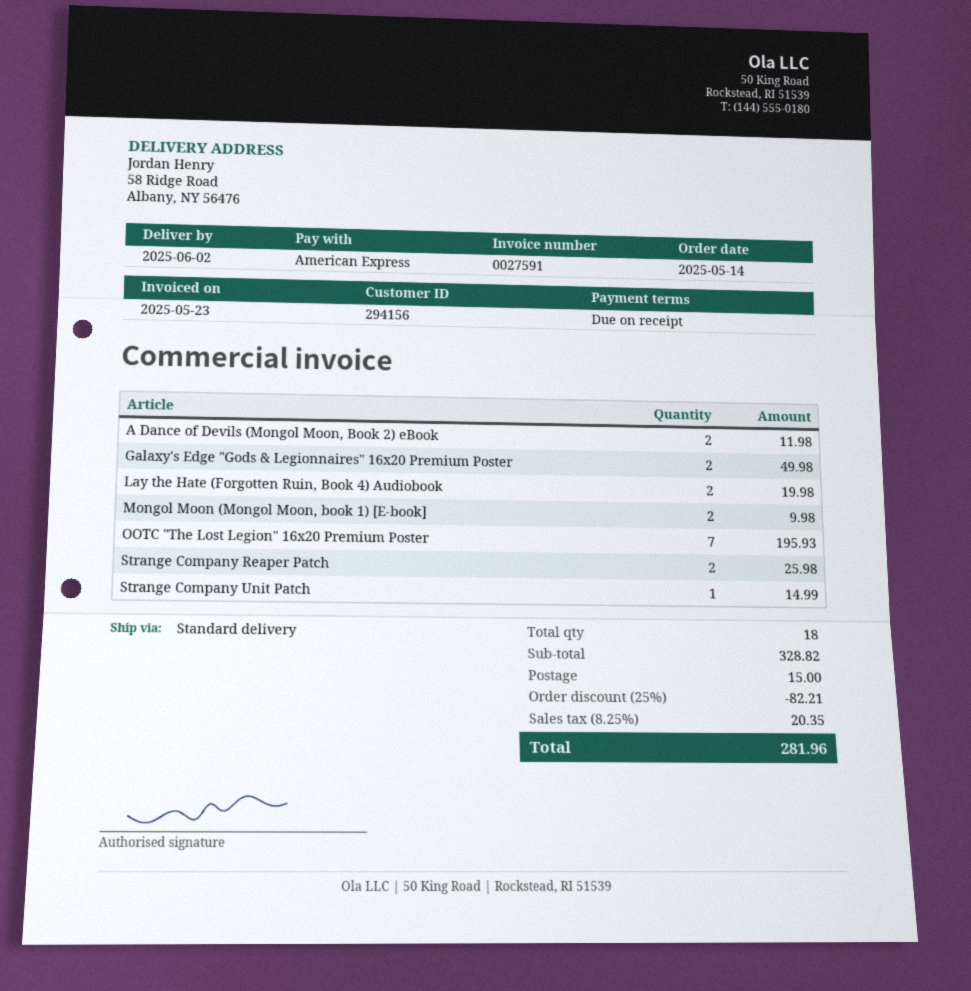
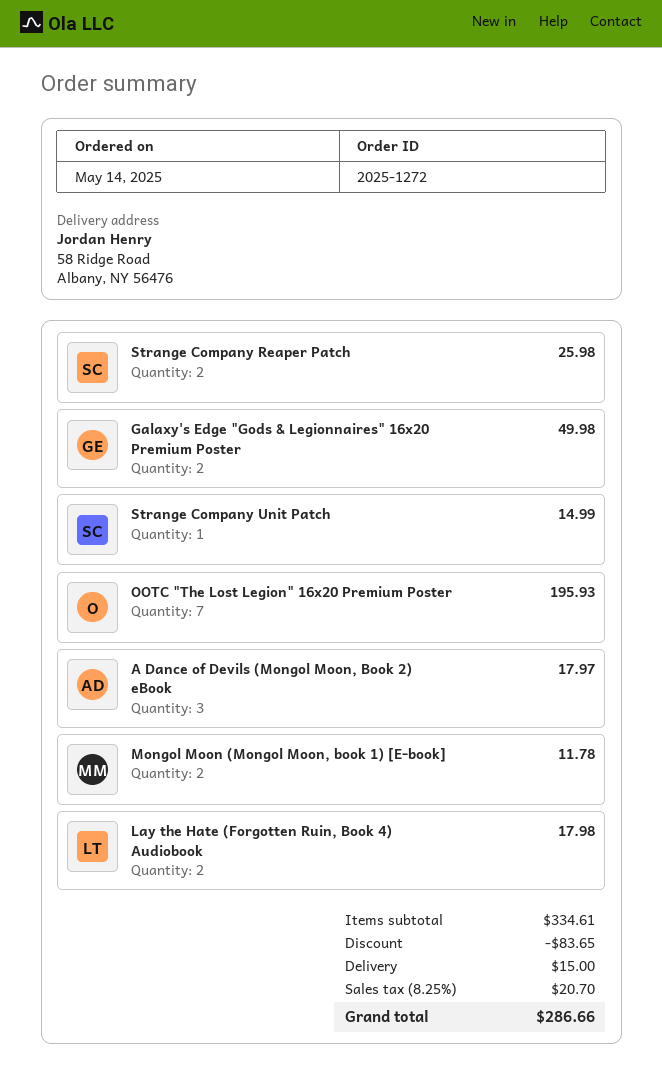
A Dance of Devils (Mongol Moon, Book 2) eBook: 2 for 11.98 -> 3 for 17.97
Lay the Hate (Forgotten Ruin, Book 4) Audiobook: 2 for 19.98 -> 2 for 17.98
Mongol Moon (Mongol Moon, book 1) [E-book]: 2 for 9.98 -> 2 for 11.78
subtotal: 328.82 -> 334.61
discount: 82.21 -> 83.65
tax: 8.25% = 20.35 -> 8.25% = 20.70
total: 281.96 -> 286.66

